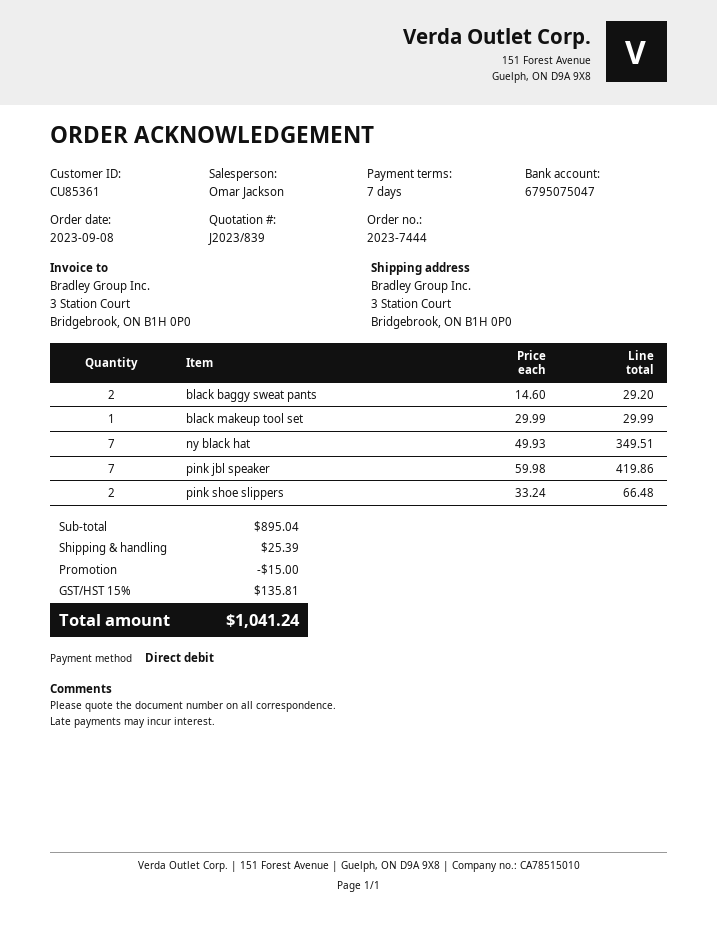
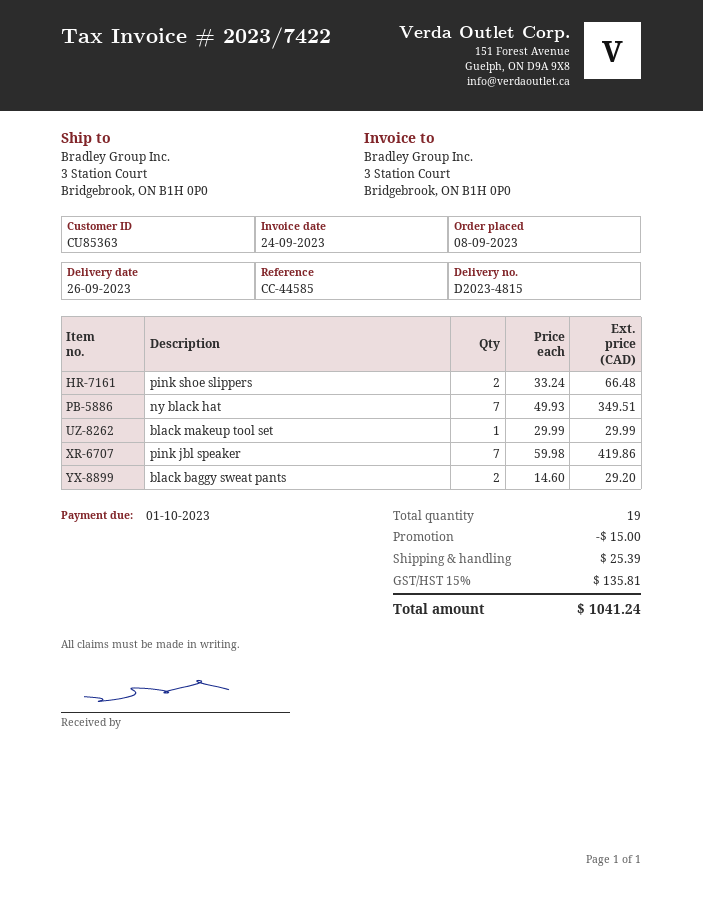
customer number: CU85361 -> CU85363

